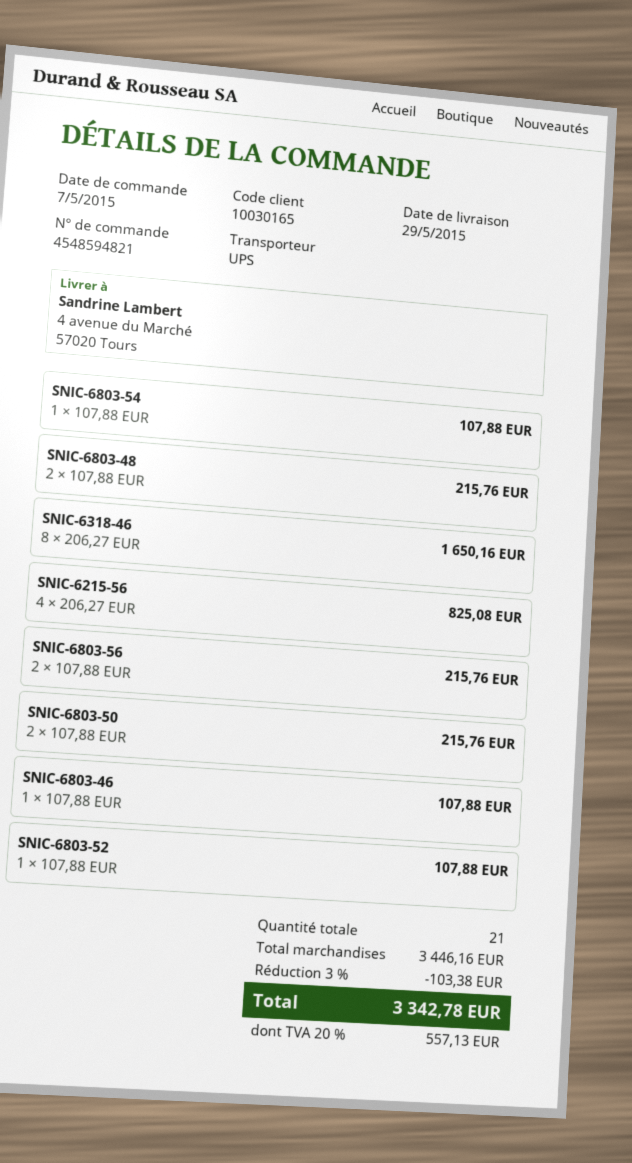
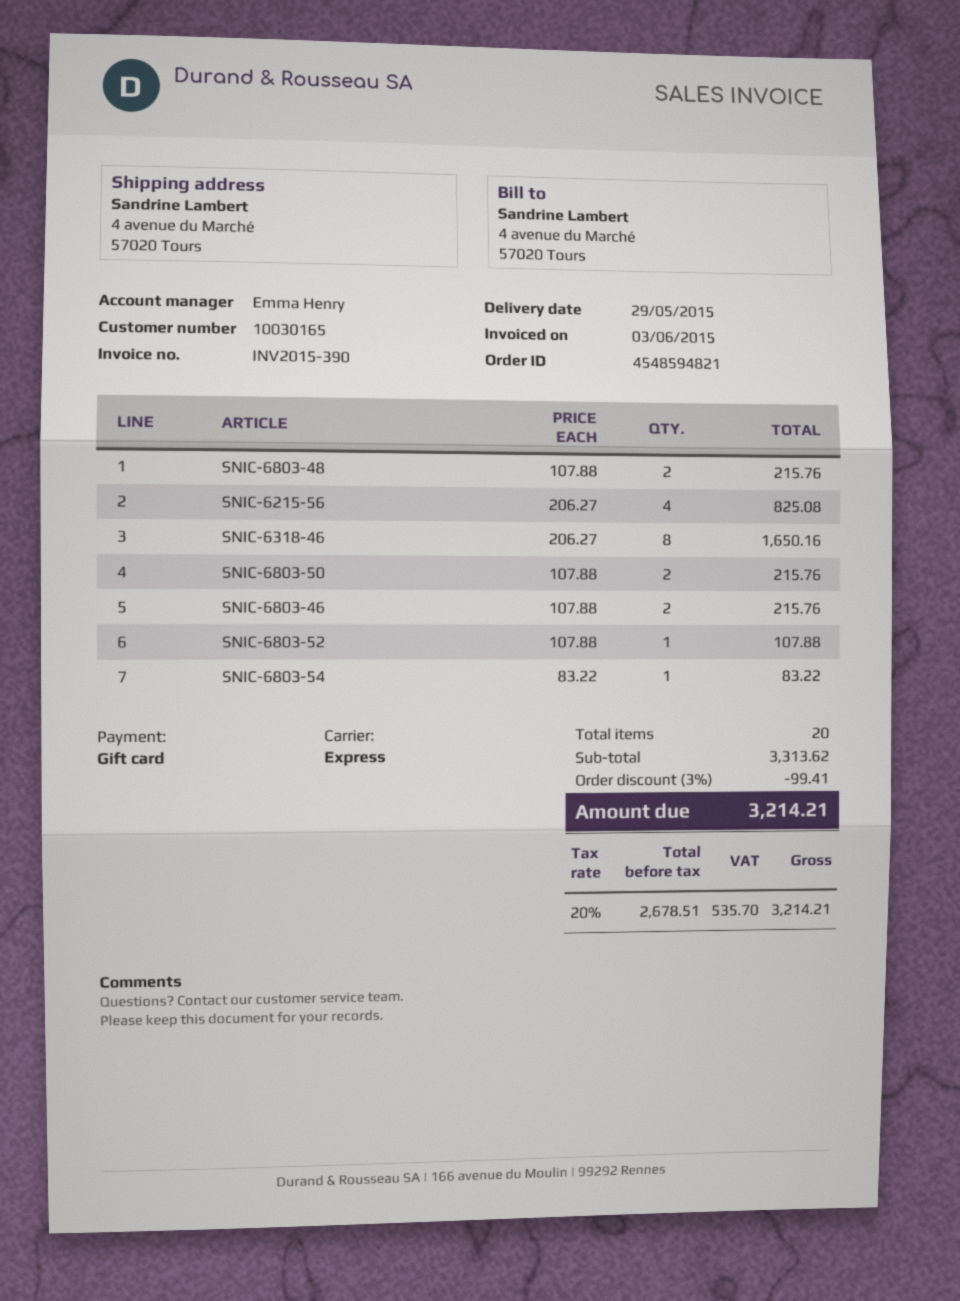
shipping method: UPS -> express
SNIC-6803-54: 1 x 107.88 = 107.88 -> 1 x 83.22 = 83.22
SNIC-6803-56: 2 x 107.88 = 215.76 -> none
SNIC-6803-46: 1 x 107.88 = 107.88 -> 2 x 107.88 = 215.76
total quantity: 21 -> 20
subtotal: 3446.16 -> 3313.62
discount: 3% = 103.38 -> 3% = 99.41
tax: 20% = 557.13 -> 20% = 535.70
total: 3342.78 -> 3214.21

